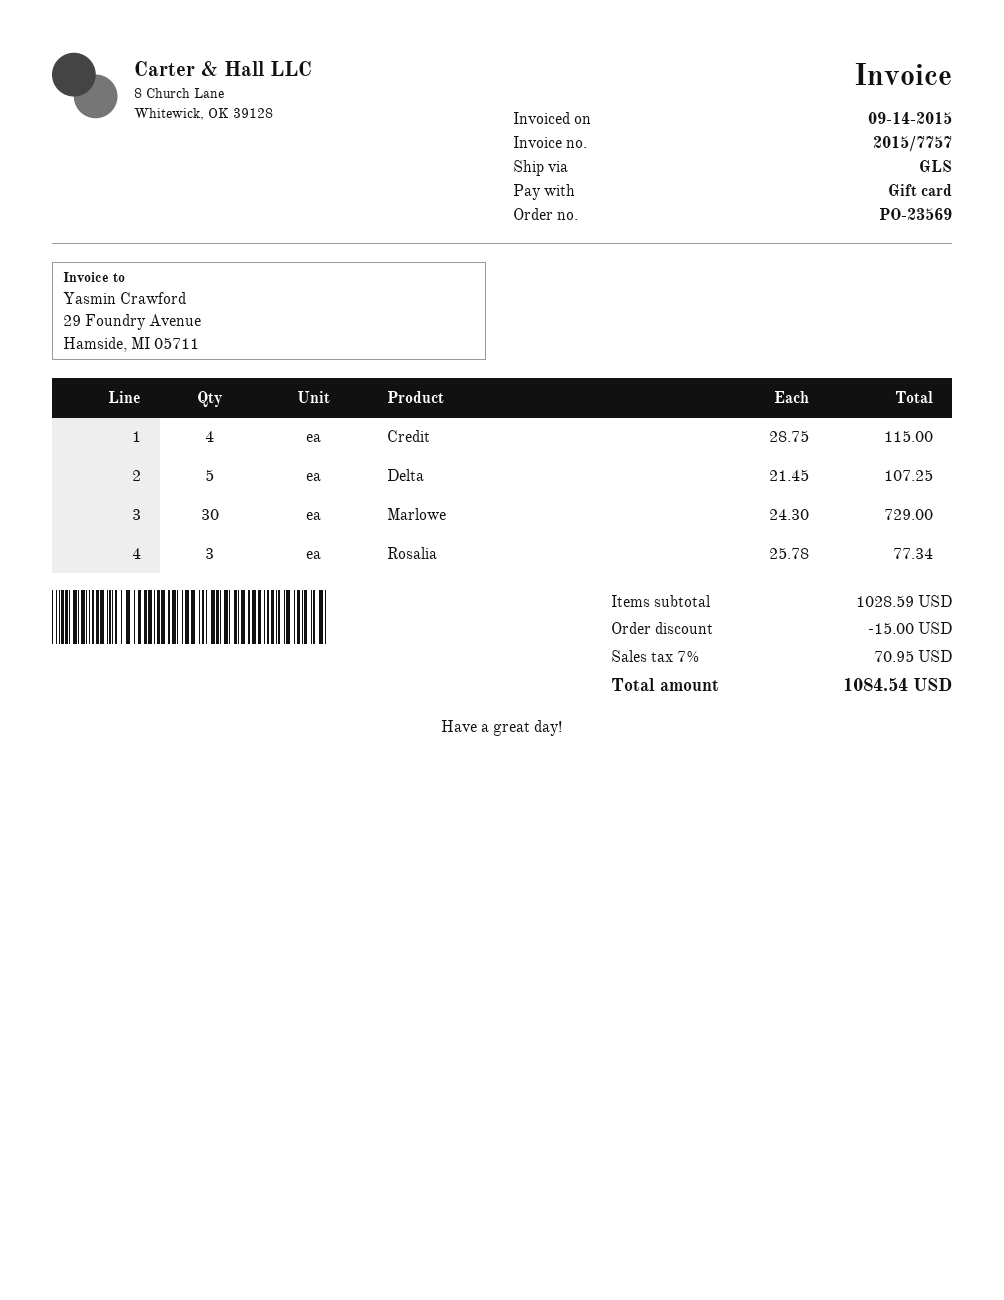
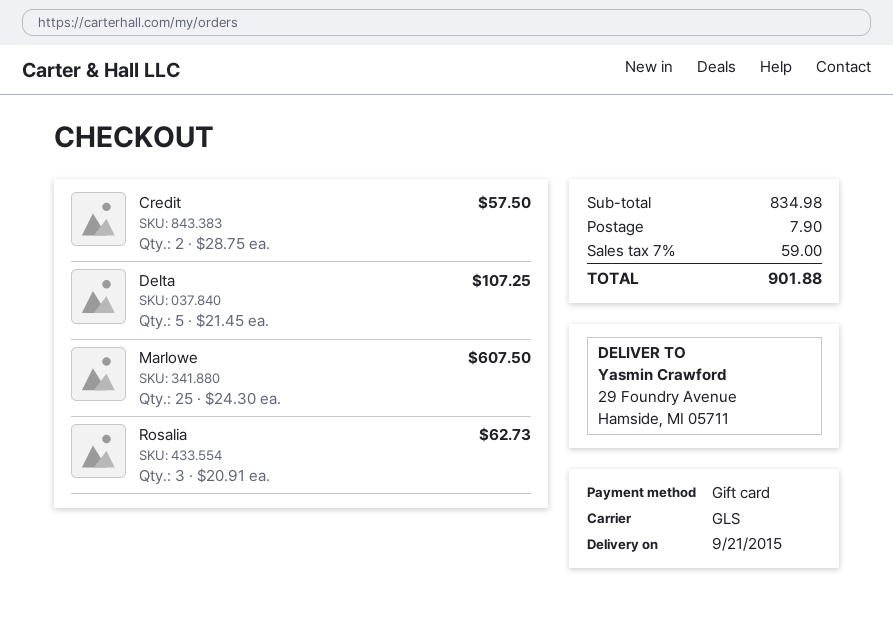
Credit: 4 x 28.75 = 115.00 -> 2 x 28.75 = 57.50
Marlowe: 30 x 24.30 = 729.00 -> 25 x 24.30 = 607.50
Rosalia: 3 x 25.78 = 77.34 -> 3 x 20.91 = 62.73
subtotal: 1028.59 -> 834.98
discount: 15.00 -> none
shipping: none -> 7.90
tax: 7% = 70.95 -> 7% = 59.00
total: 1084.54 -> 901.88

